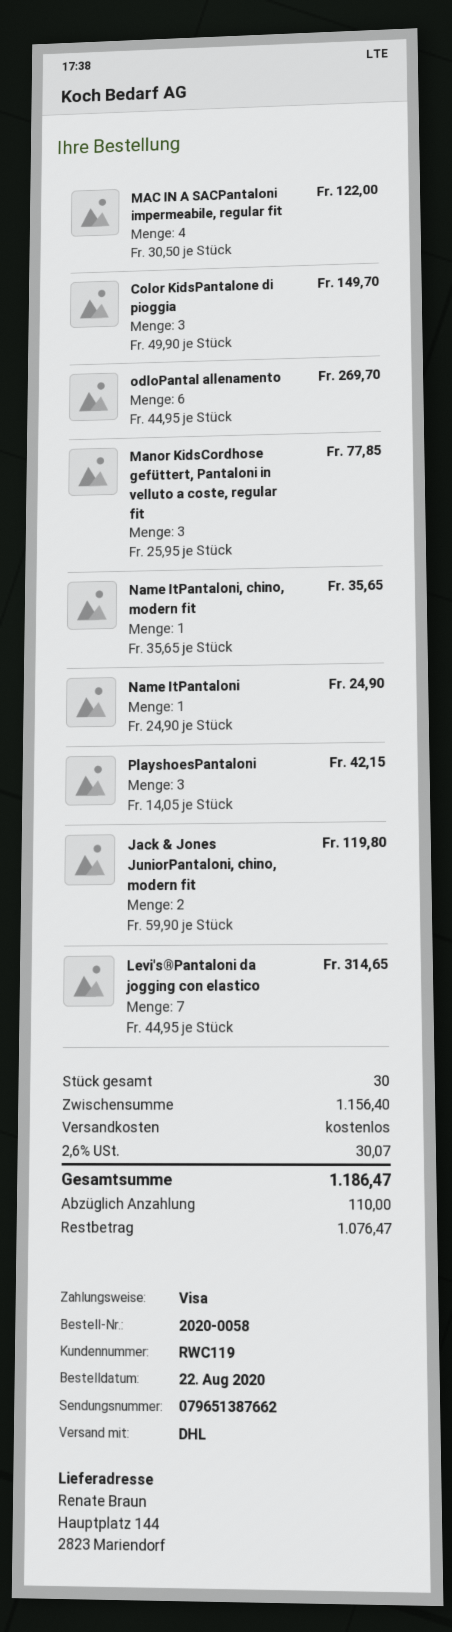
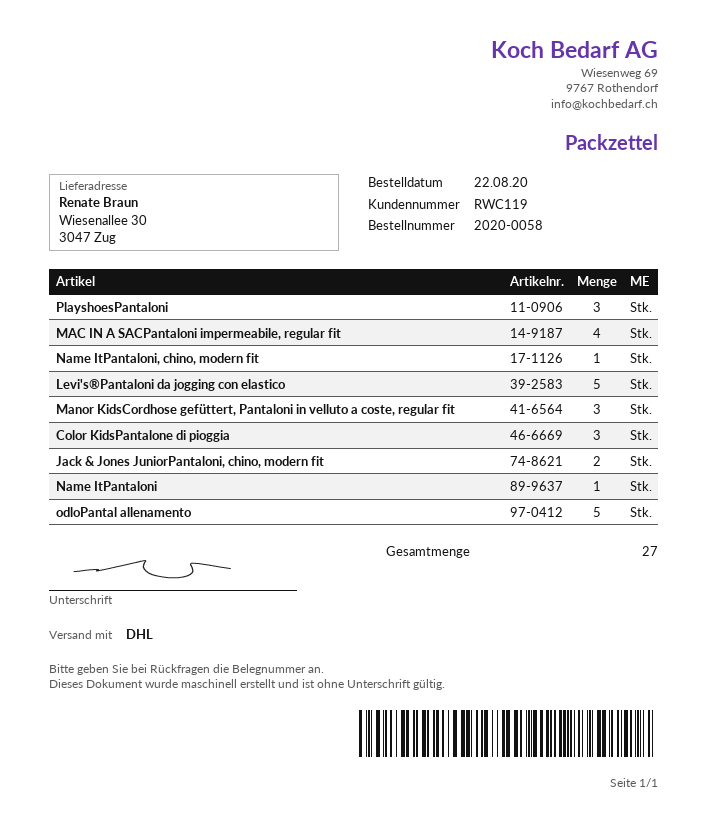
ship to: Hauptplatz 144, 2823 Mariendorf -> Wiesenallee 30, 3047 Zug
odloPantal allenamento: 6 -> 5
Levi's®Pantaloni da jogging con elastico: 7 -> 5
total quantity: 30 -> 27

